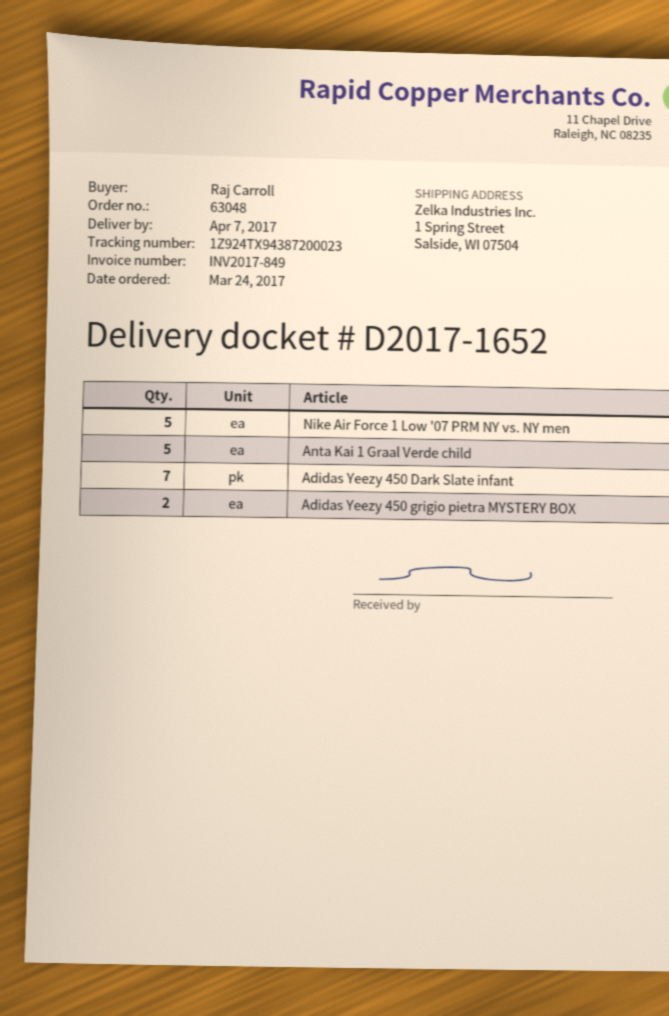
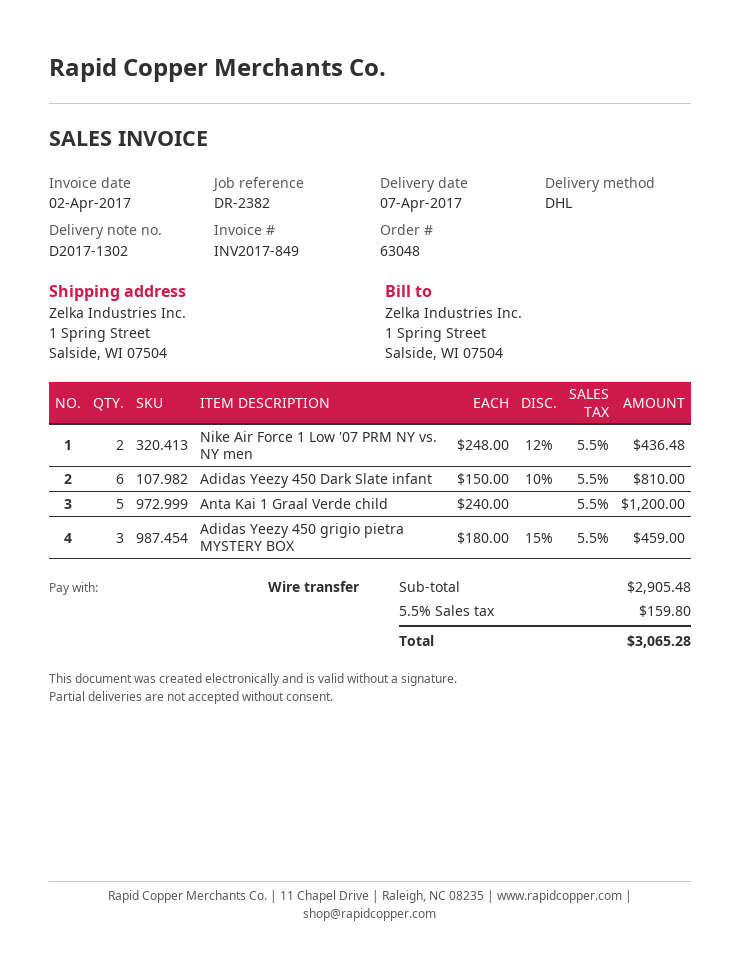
delivery note number: D2017-1652 -> D2017-1302
Nike Air Force 1 Low '07 PRM NY vs. NY men: 5 -> 2
Adidas Yeezy 450 Dark Slate infant: 7 -> 6
Adidas Yeezy 450 grigio pietra MYSTERY BOX: 2 -> 3

